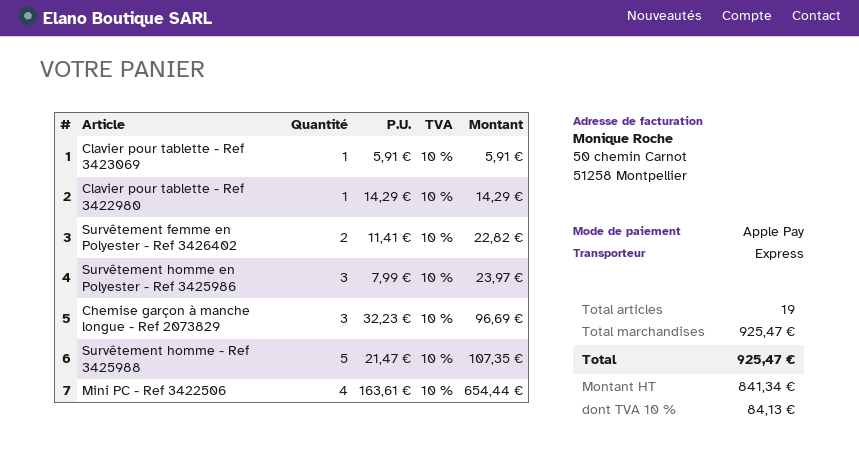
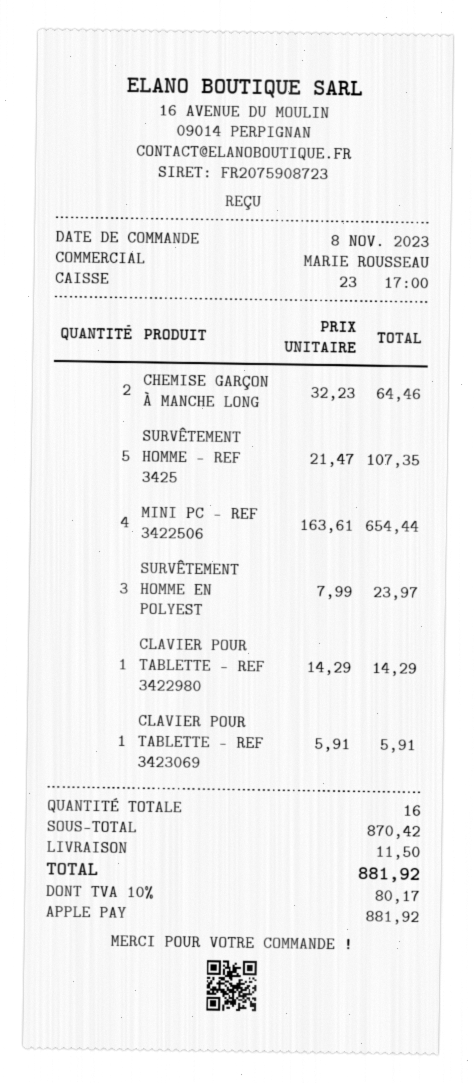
Survêtement femme en Polyester - Ref 3426402: 2 x 11.41 = 22.82 -> none
Chemise garçon à manche longue - Ref 2073829: 3 x 32.23 = 96.69 -> 2 x 32.23 = 64.46
total quantity: 19 -> 16
subtotal: 925.47 -> 870.42
shipping: none -> 11.50
tax: 10% = 84.13 -> 10% = 80.17
total: 925.47 -> 881.92

